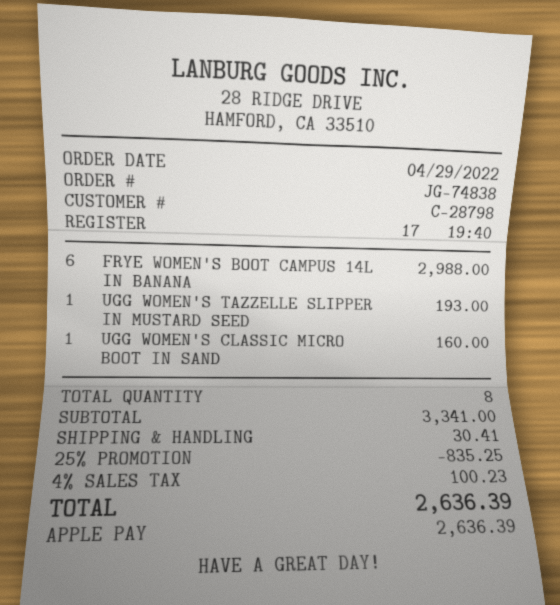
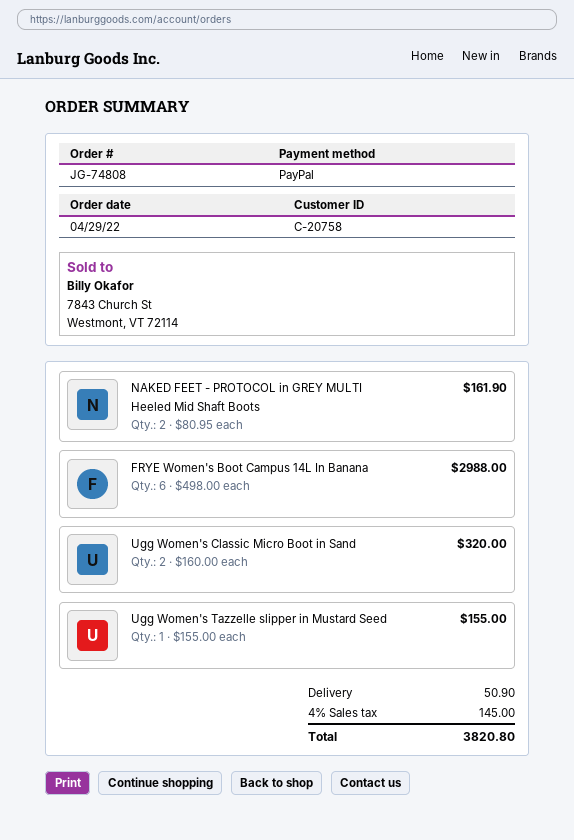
order number: JG-74838 -> JG-74808
customer number: C-28798 -> C-20758
payment method: Apple Pay -> PayPal
UGG WOMEN'S TAZZELLE SLIPPER IN MUSTARD SEED: 1 for 193.00 -> 1 for 155.00
UGG WOMEN'S CLASSIC MICRO BOOT IN SAND: 1 for 160.00 -> 2 for 320.00
NAKED FEET - PROTOCOL in GREY MULTI Heeled Mid Shaft Boots: none -> 2 for 161.90
discount: 25% = 835.25 -> none
shipping: 30.41 -> 50.90
tax: 4% = 100.23 -> 4% = 145.00
total: 2636.39 -> 3820.80

